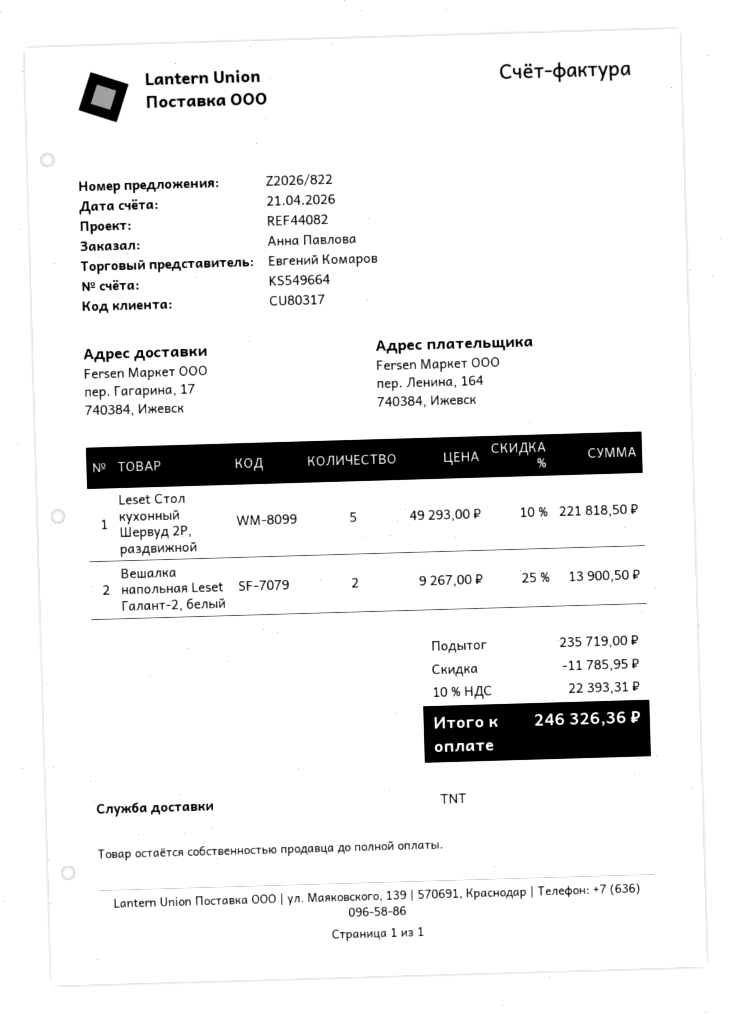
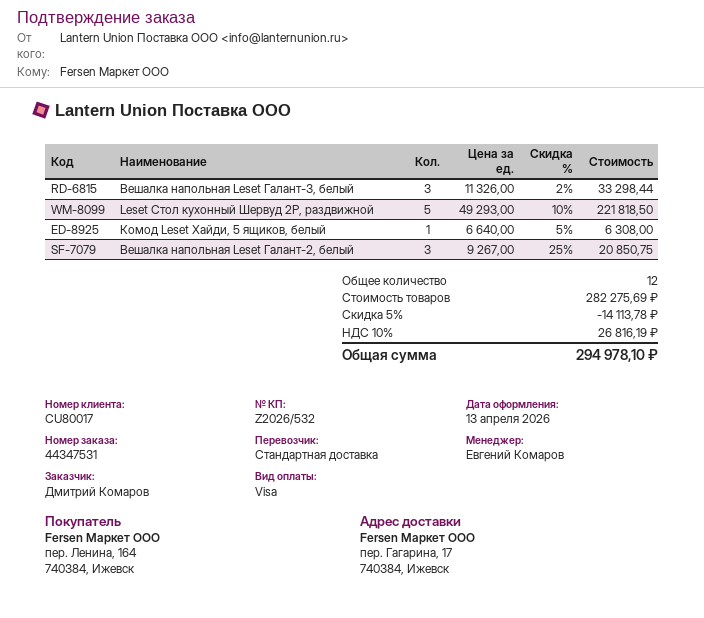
quote number: Z2026/822 -> Z2026/532
customer number: CU80317 -> CU80017
ordered by: Анна Павлова -> Дмитрий Комаров
shipping method: TNT -> standard
Вешалка напольная Leset Галант-2, белый: 2 x 9267.00 - 25% = 13900.50 -> 3 x 9267.00 - 25% = 20850.75
Вешалка напольная Leset Галант-3, белый: none -> 3 x 11326.00 - 2% = 33298.44
Комод Leset Хайди, 5 ящиков, белый: none -> 1 x 6640.00 - 5% = 6308.00
subtotal: 235719.00 -> 282275.69
discount: 11785.95 -> 14113.78
tax: 10% = 22393.31 -> 10% = 26816.19
total: 246326.36 -> 294978.10

